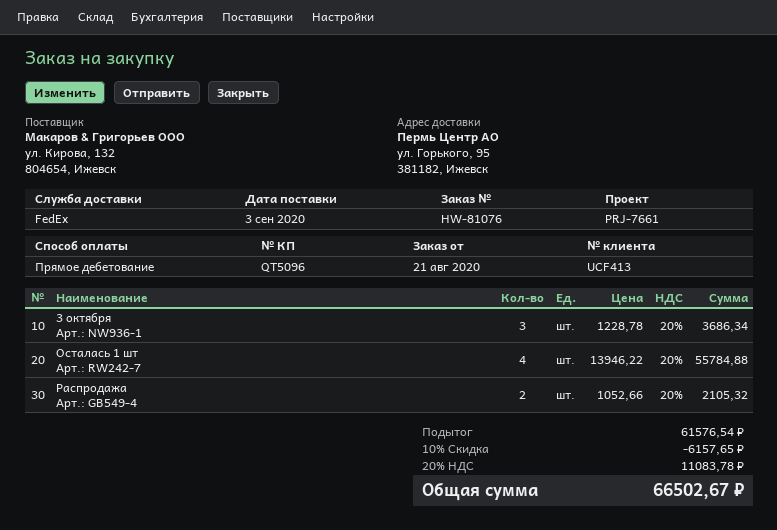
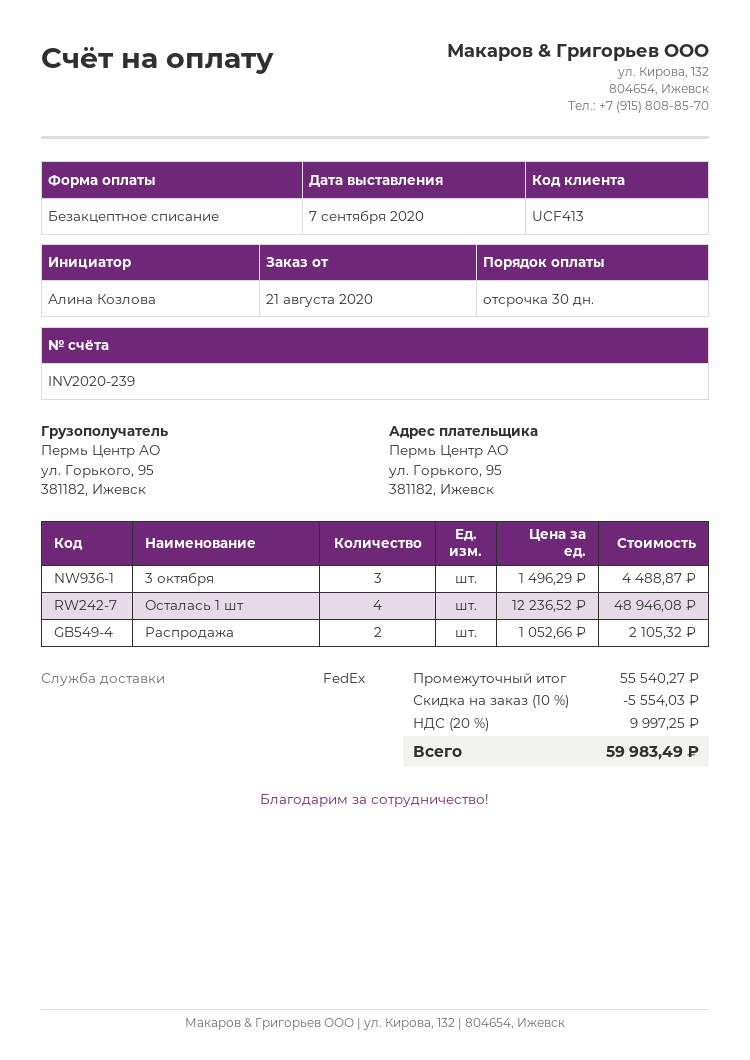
3 октября: 3 x 1228.78 = 3686.34 -> 3 x 1496.29 = 4488.87
Осталась 1 шт: 4 x 13946.22 = 55784.88 -> 4 x 12236.52 = 48946.08
subtotal: 61576.54 -> 55540.27
discount: 10% = 6157.65 -> 10% = 5554.03
tax: 20% = 11083.78 -> 20% = 9997.25
total: 66502.67 -> 59983.49

